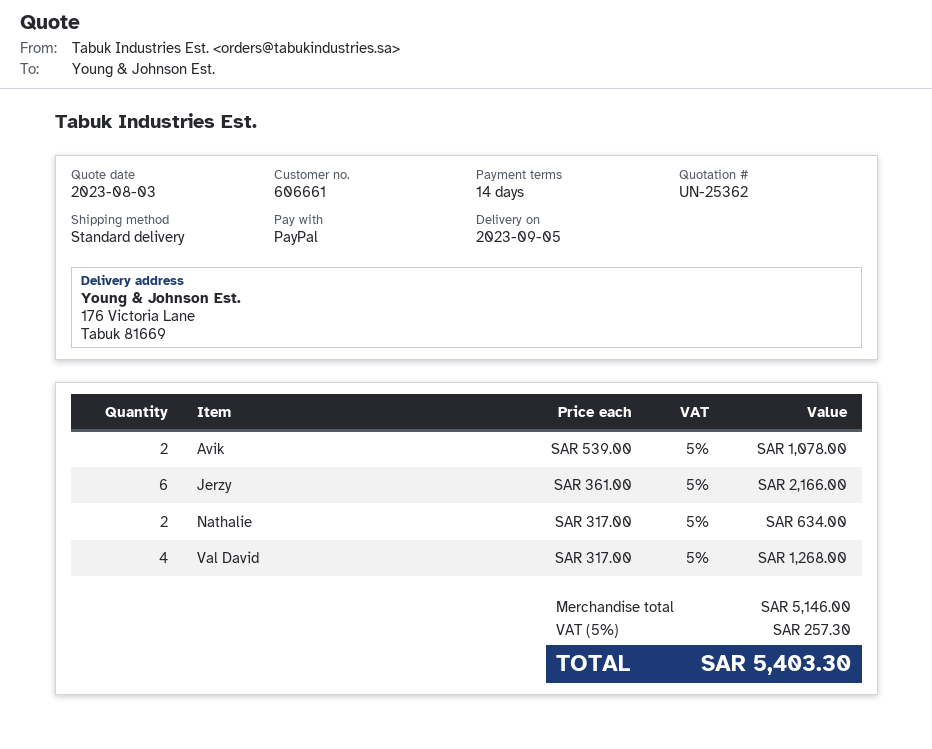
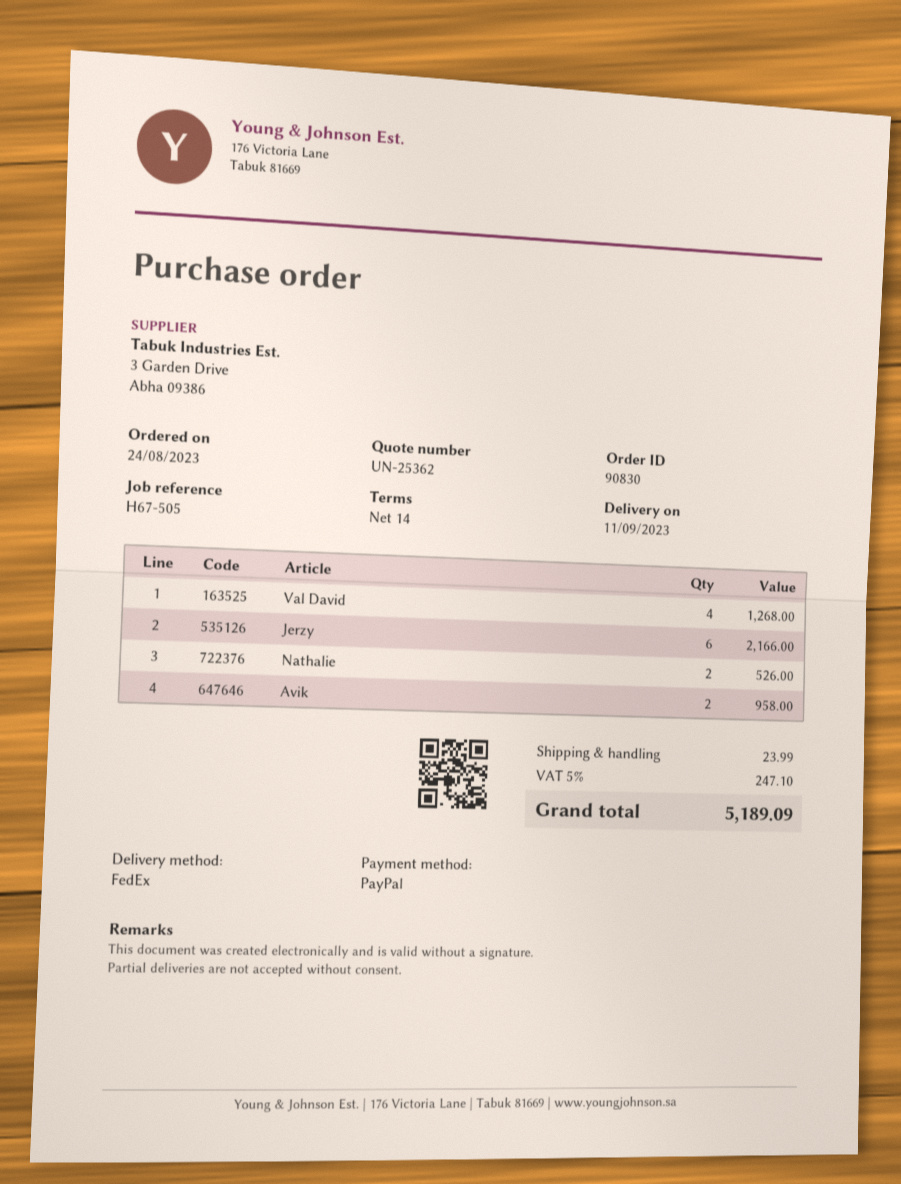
delivery date: 2023-09-05 -> 2023-09-11
shipping method: standard -> FedEx
Avik: 2 for 1078.00 -> 2 for 958.00
Nathalie: 2 for 634.00 -> 2 for 526.00
shipping: none -> 23.99
tax: 5% = 257.30 -> 5% = 247.10
total: 5403.30 -> 5189.09

